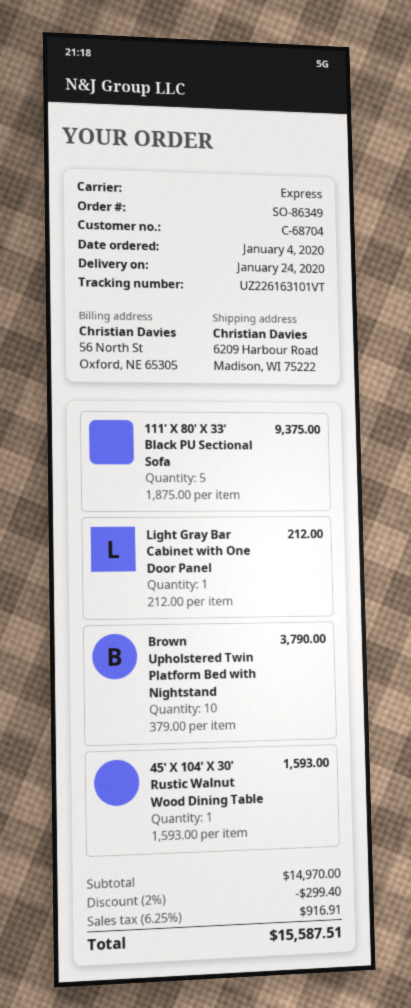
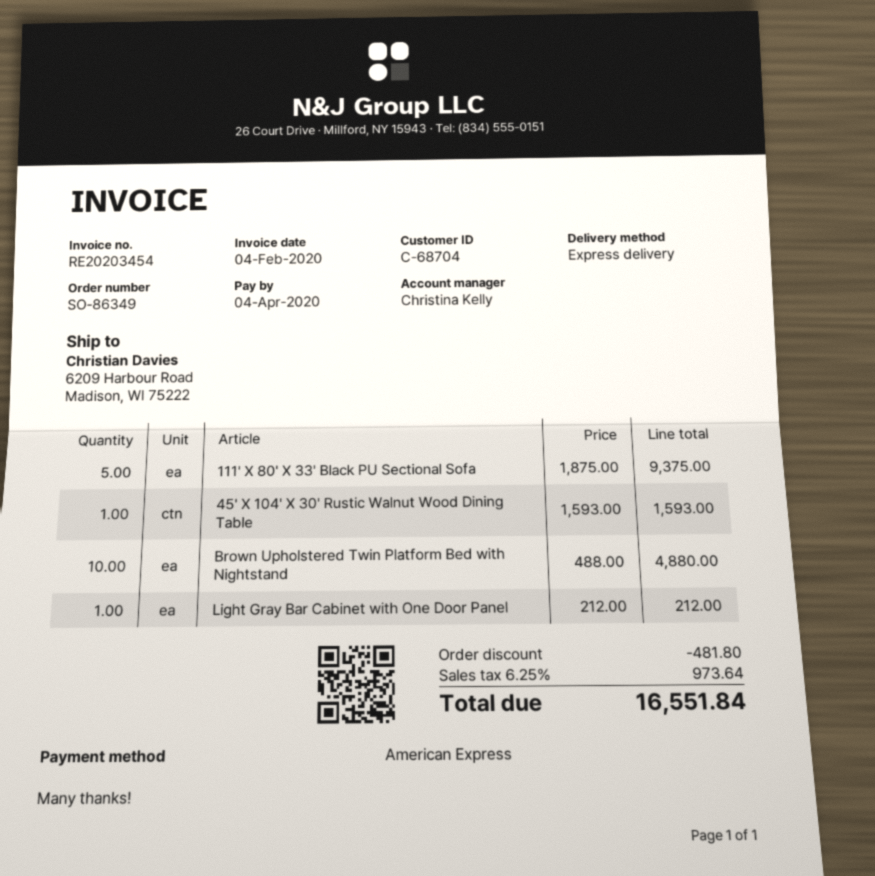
Brown Upholstered Twin Platform Bed with Nightstand: 10 x 379.00 = 3790.00 -> 10 x 488.00 = 4880.00
discount: 299.40 -> 481.80
tax: 6.25% = 916.91 -> 6.25% = 973.64
total: 15587.51 -> 16551.84

